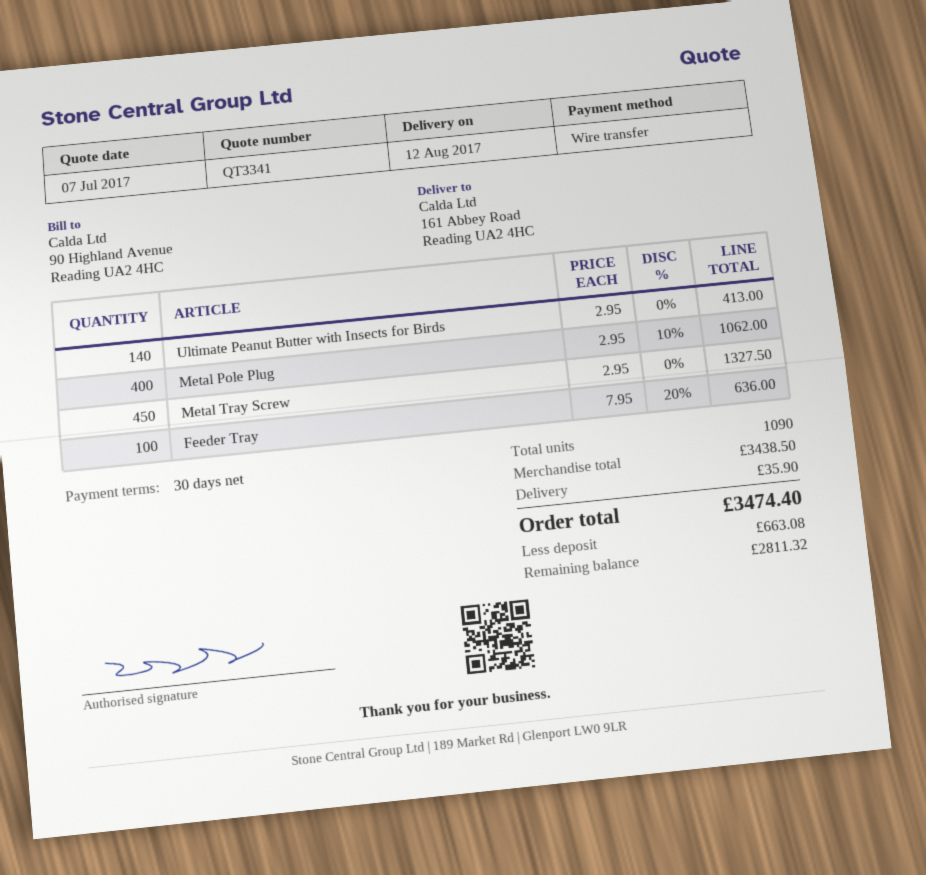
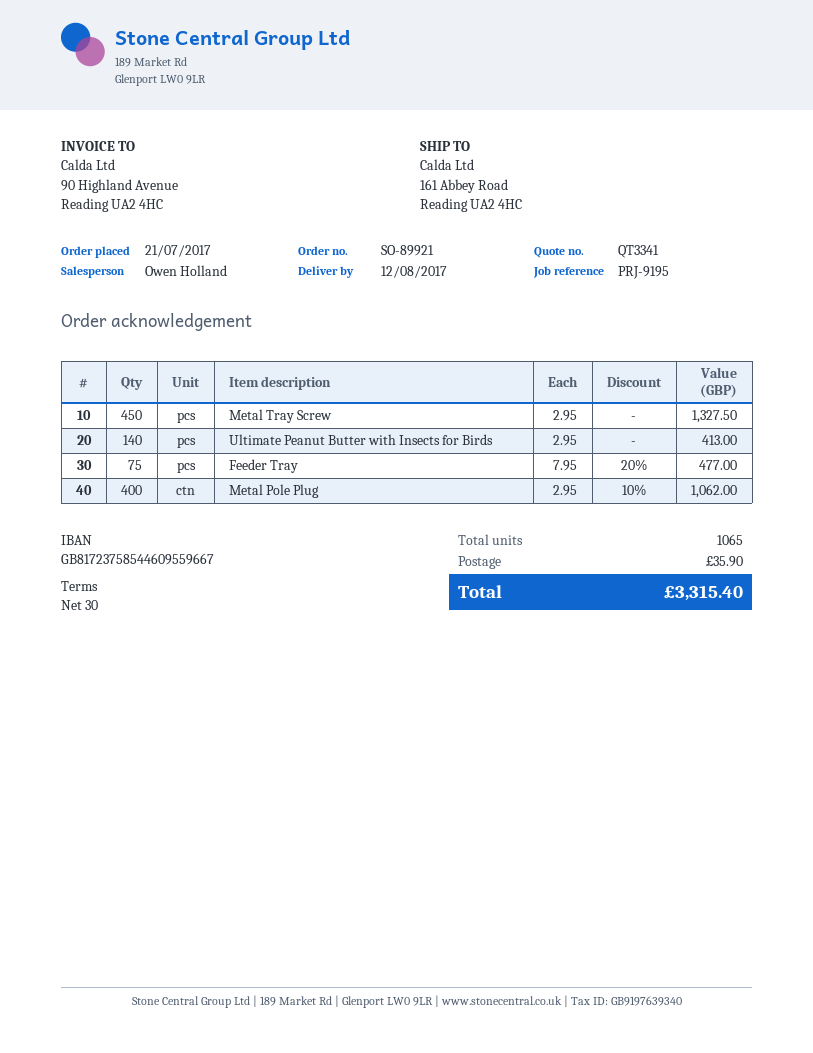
Feeder Tray: 100 x 7.95 - 20% = 636.00 -> 75 x 7.95 - 20% = 477.00
total quantity: 1090 -> 1065
total: 3474.40 -> 3315.40

